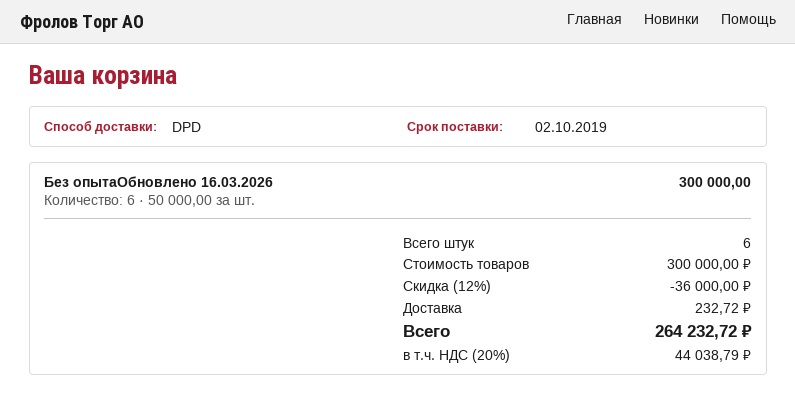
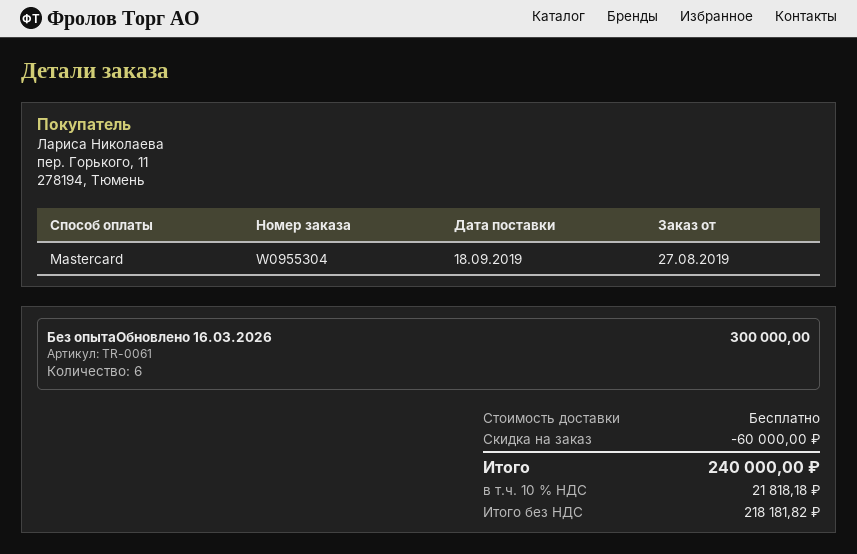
delivery date: 2019-10-02 -> 2019-09-18
discount: 36000.00 -> 60000.00
shipping: 232.72 -> 0.00
tax: 20% = 44038.79 -> 10% = 21818.18
total: 264232.72 -> 240000.00

